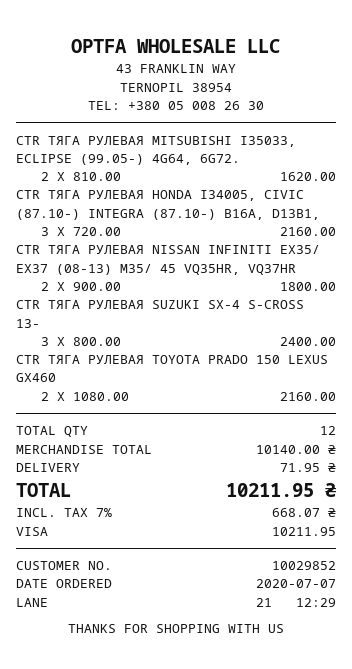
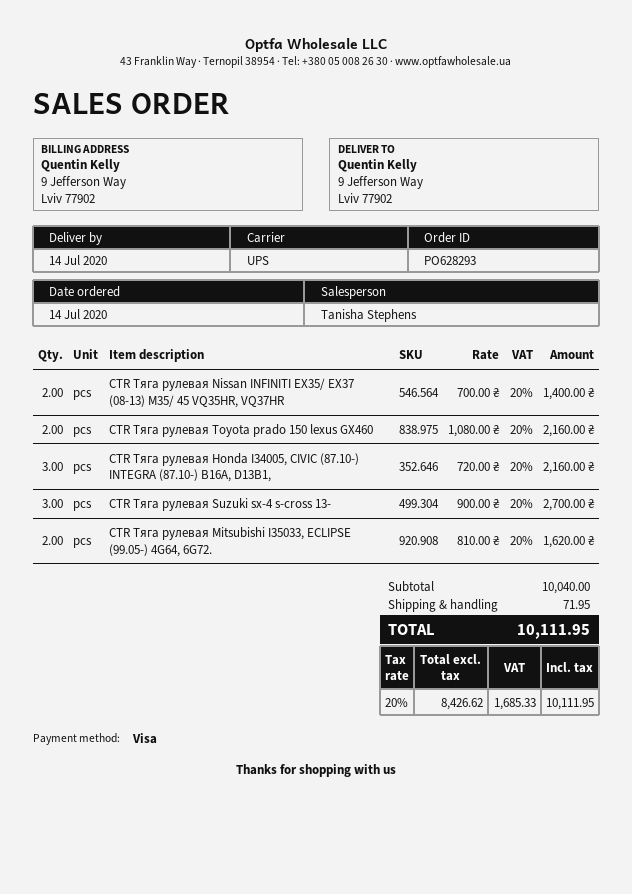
order date: 2020-07-07 -> 2020-07-14
CTR ТЯГА РУЛЕВАЯ NISSAN INFINITI EX35/ EX37 (08-13) M35/ 45 VQ35HR, VQ37HR: 2 x 900.00 = 1800.00 -> 2 x 700.00 = 1400.00
CTR ТЯГА РУЛЕВАЯ SUZUKI SX-4 S-CROSS 13-: 3 x 800.00 = 2400.00 -> 3 x 900.00 = 2700.00
subtotal: 10140.00 -> 10040.00
tax: 7% = 668.07 -> 20% = 1685.33
total: 10211.95 -> 10111.95

